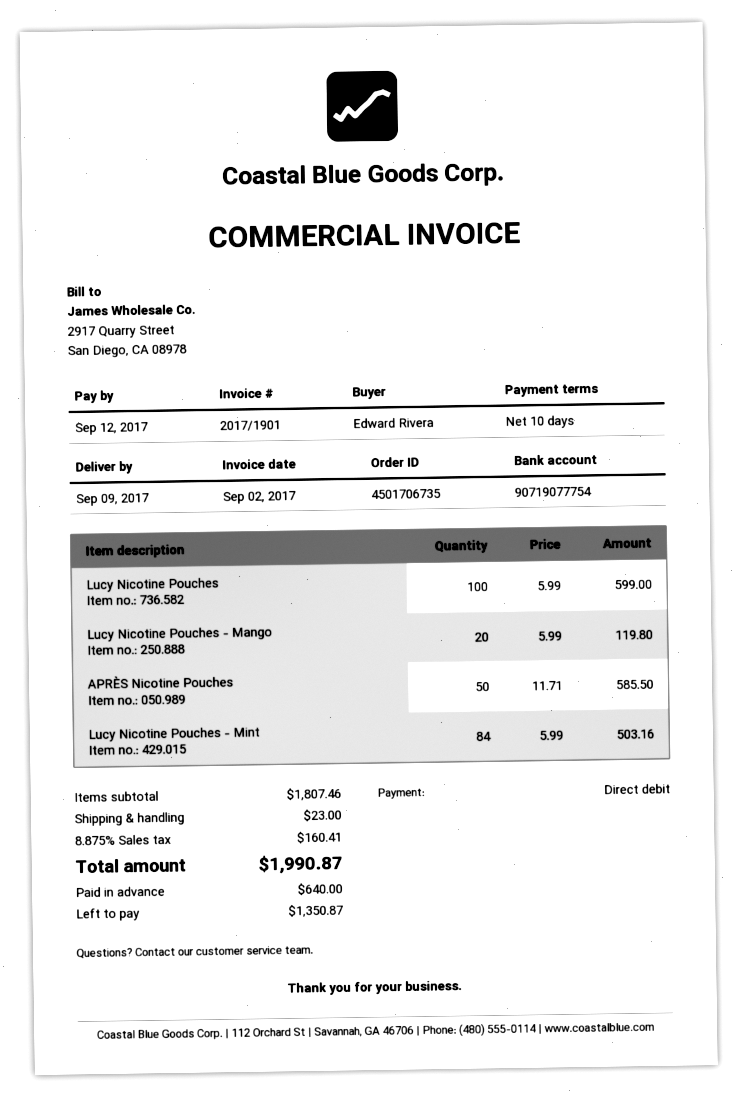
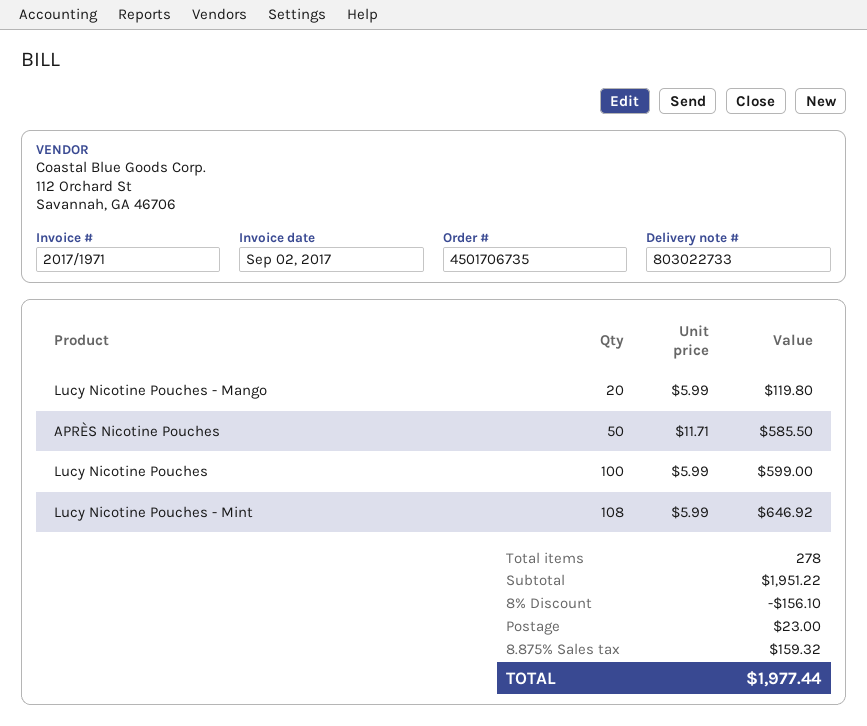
invoice number: 2017/1901 -> 2017/1971
Lucy Nicotine Pouches - Mint: 84 x 5.99 = 503.16 -> 108 x 5.99 = 646.92
subtotal: 1807.46 -> 1951.22
discount: none -> 8% = 156.10
tax: 8.875% = 160.41 -> 8.875% = 159.32
total: 1990.87 -> 1977.44

